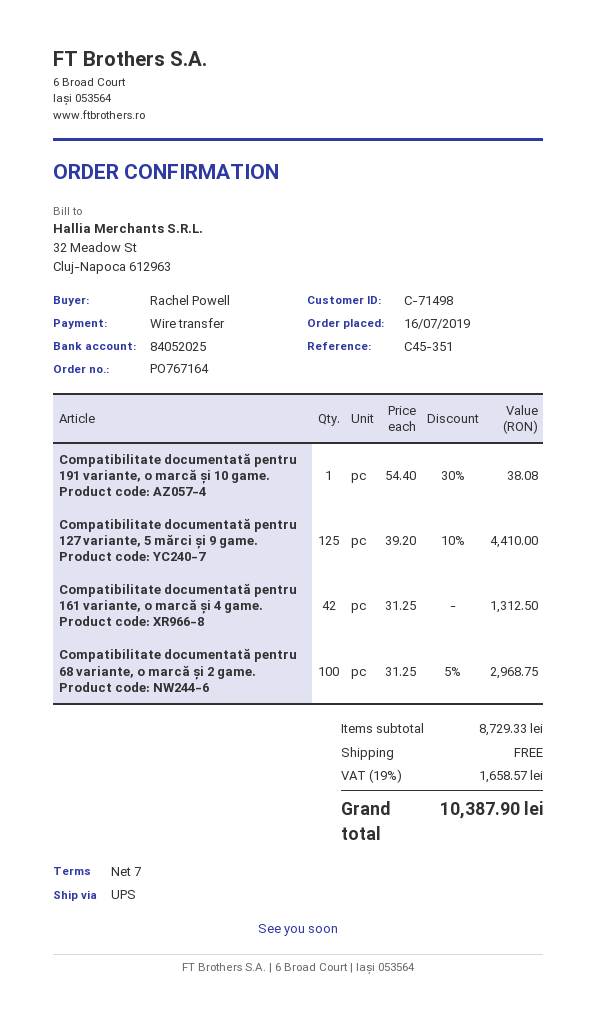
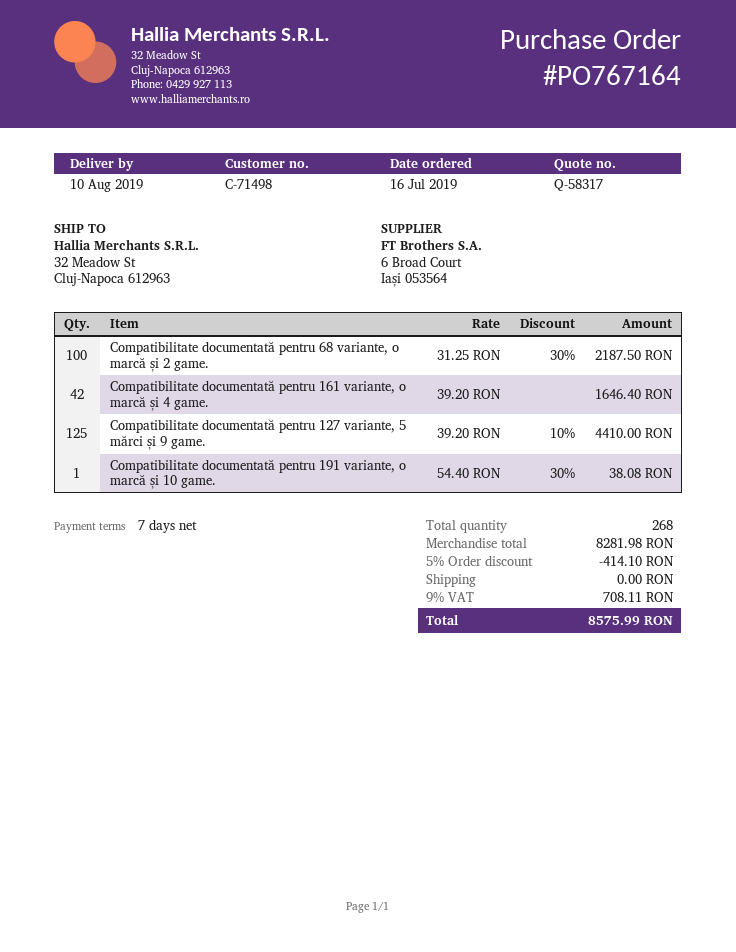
Compatibilitate documentată pentru 161 variante, o marcă și 4 game.: 42 x 31.25 = 1312.50 -> 42 x 39.20 = 1646.40
Compatibilitate documentată pentru 68 variante, o marcă și 2 game.: 100 x 31.25 - 5% = 2968.75 -> 100 x 31.25 - 30% = 2187.50
subtotal: 8729.33 -> 8281.98
discount: none -> 5% = 414.10
tax: 19% = 1658.57 -> 9% = 708.11
total: 10387.90 -> 8575.99

